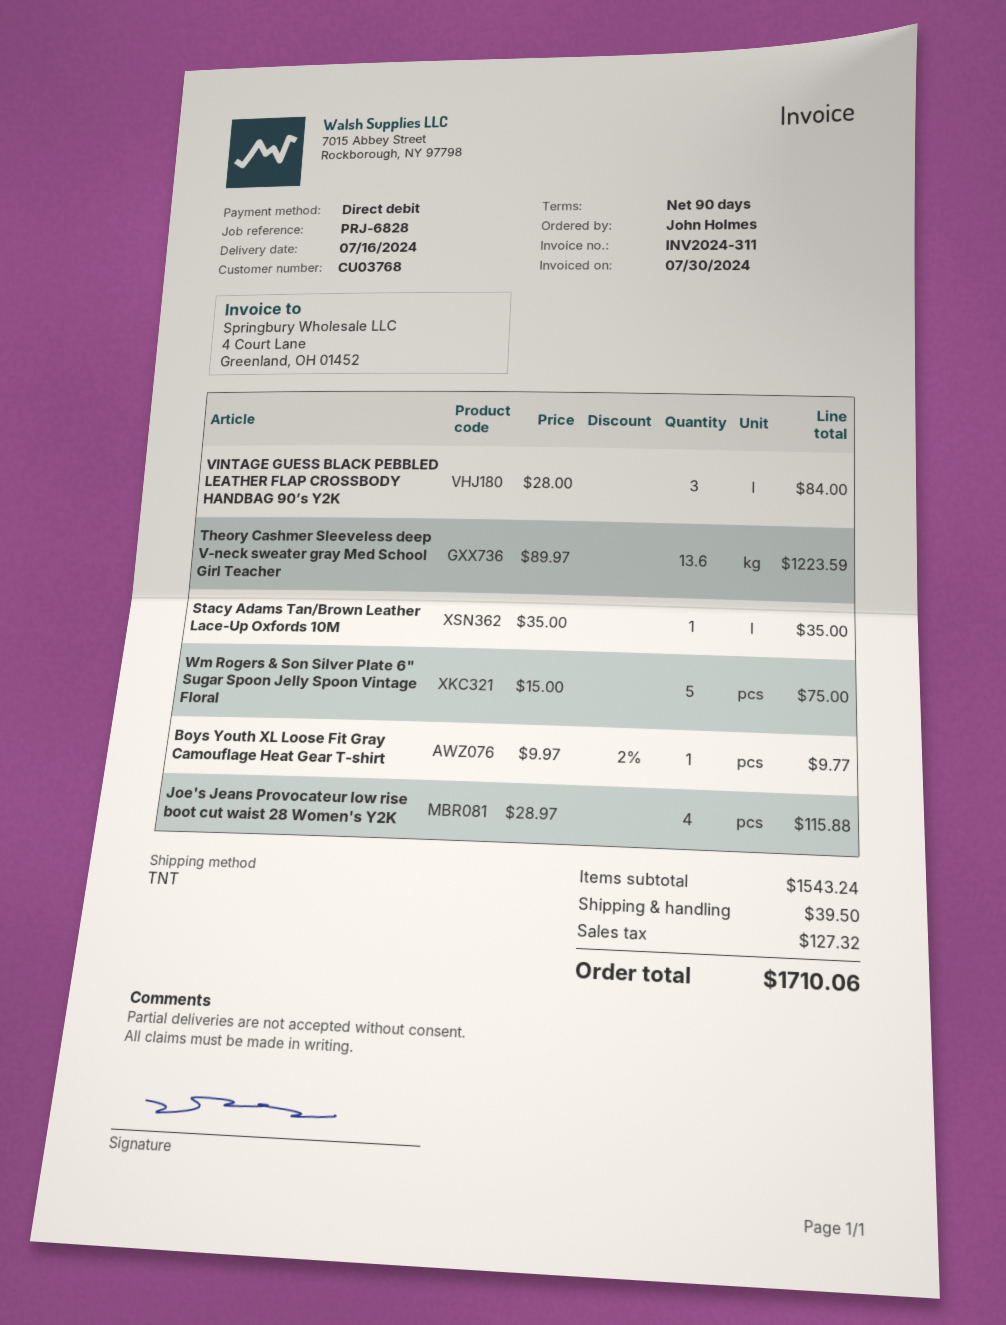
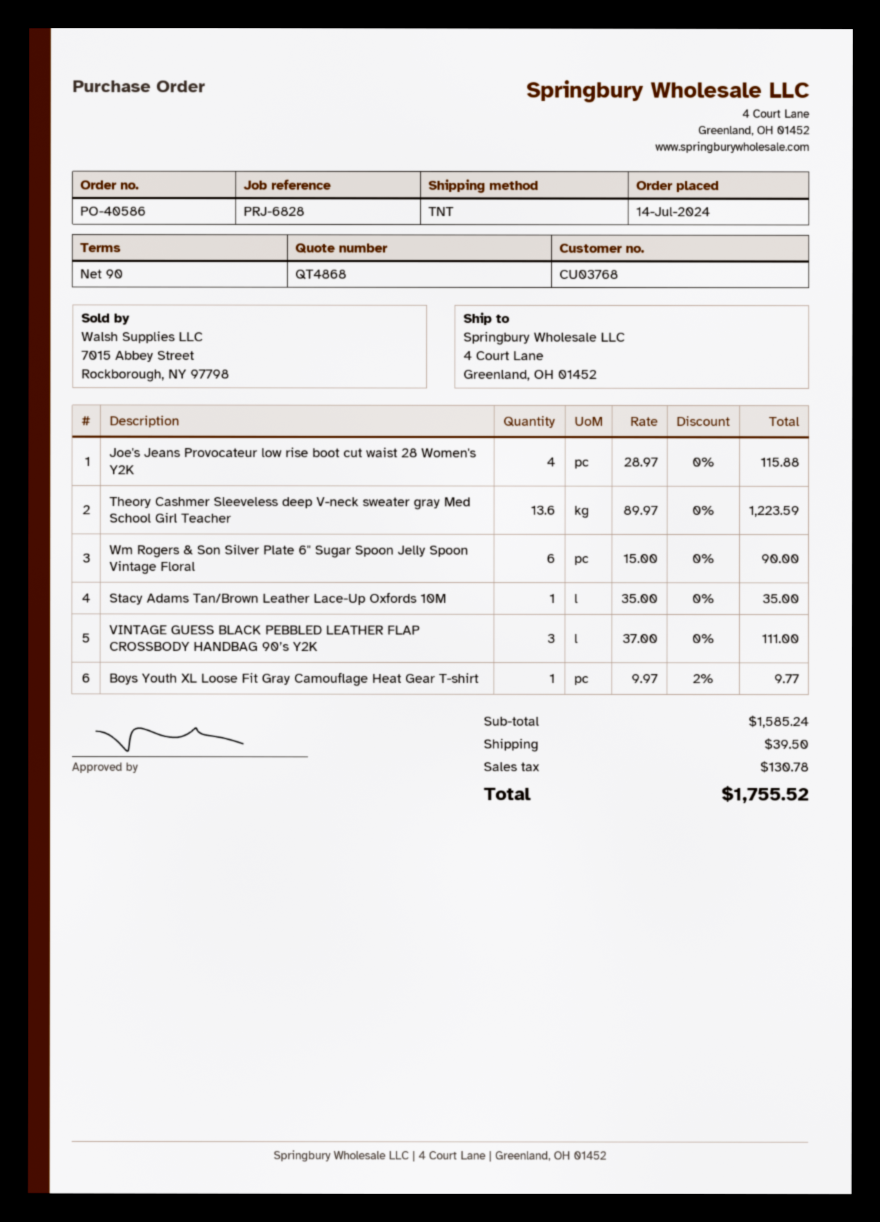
VINTAGE GUESS BLACK PEBBLED LEATHER FLAP CROSSBODY HANDBAG 90’s Y2K: 3 x 28.00 = 84.00 -> 3 x 37.00 = 111.00
Wm Rogers & Son Silver Plate 6" Sugar Spoon Jelly Spoon Vintage Floral: 5 x 15.00 = 75.00 -> 6 x 15.00 = 90.00
subtotal: 1543.24 -> 1585.24
tax: 127.32 -> 130.78
total: 1710.06 -> 1755.52

